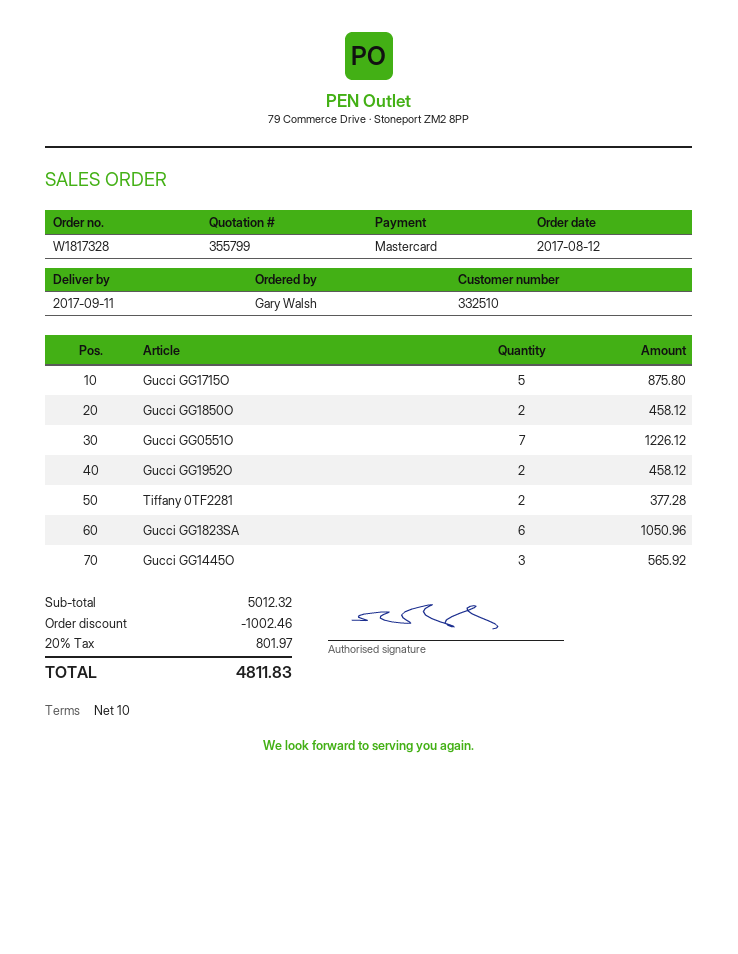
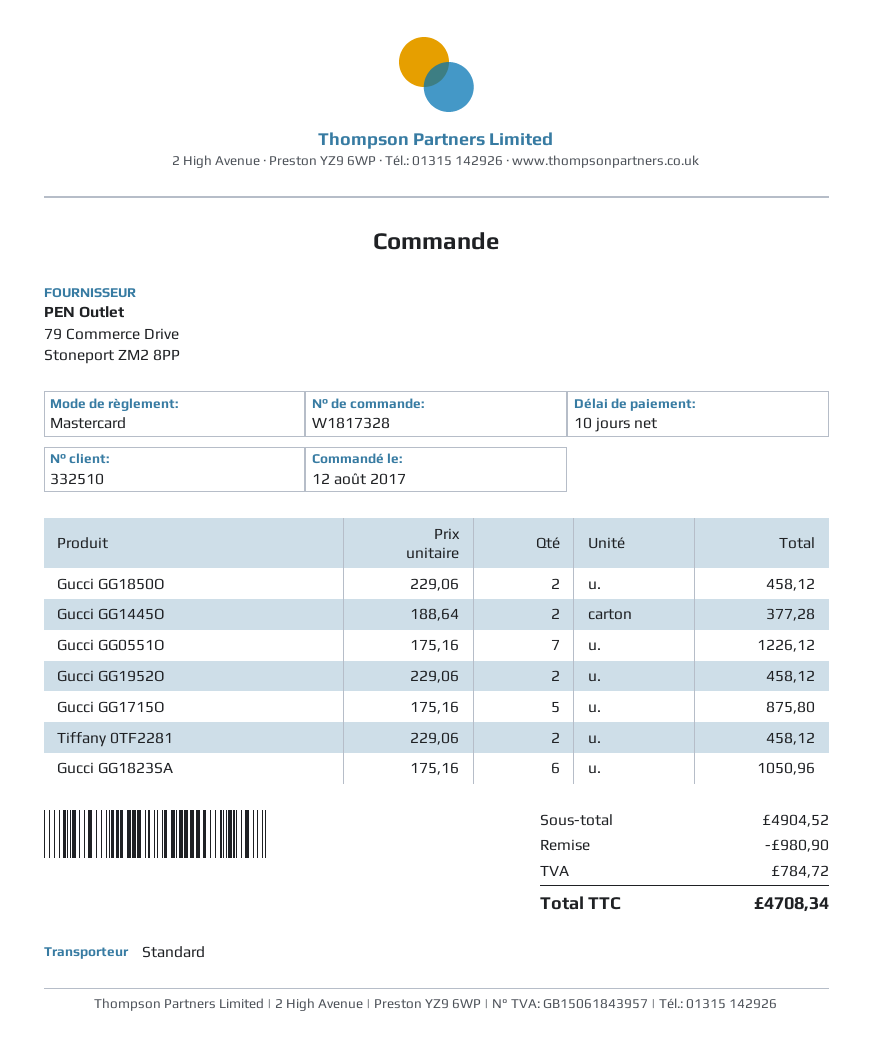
Tiffany 0TF2281: 2 for 377.28 -> 2 for 458.12
Gucci GG1445O: 3 for 565.92 -> 2 for 377.28
subtotal: 5012.32 -> 4904.52
discount: 1002.46 -> 980.90
tax: 801.97 -> 784.72
total: 4811.83 -> 4708.34

